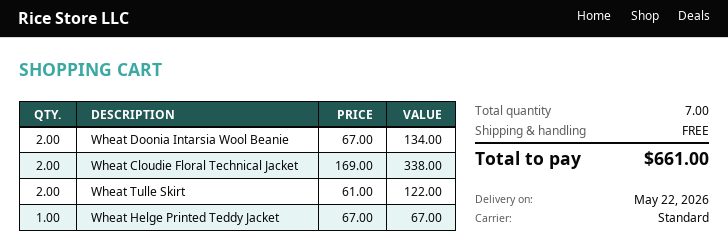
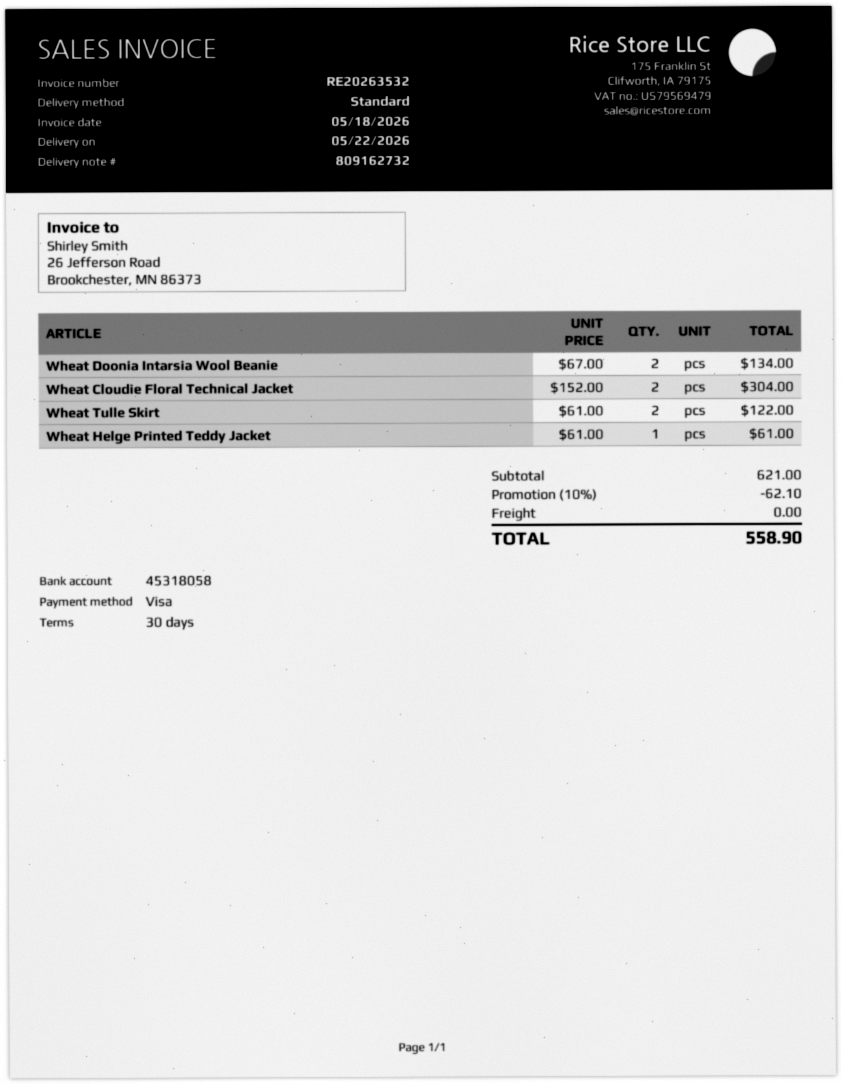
Wheat Cloudie Floral Technical Jacket: 2 x 169.00 = 338.00 -> 2 x 152.00 = 304.00
Wheat Helge Printed Teddy Jacket: 1 x 67.00 = 67.00 -> 1 x 61.00 = 61.00
discount: none -> 10% = 62.10
total: 661.00 -> 558.90

